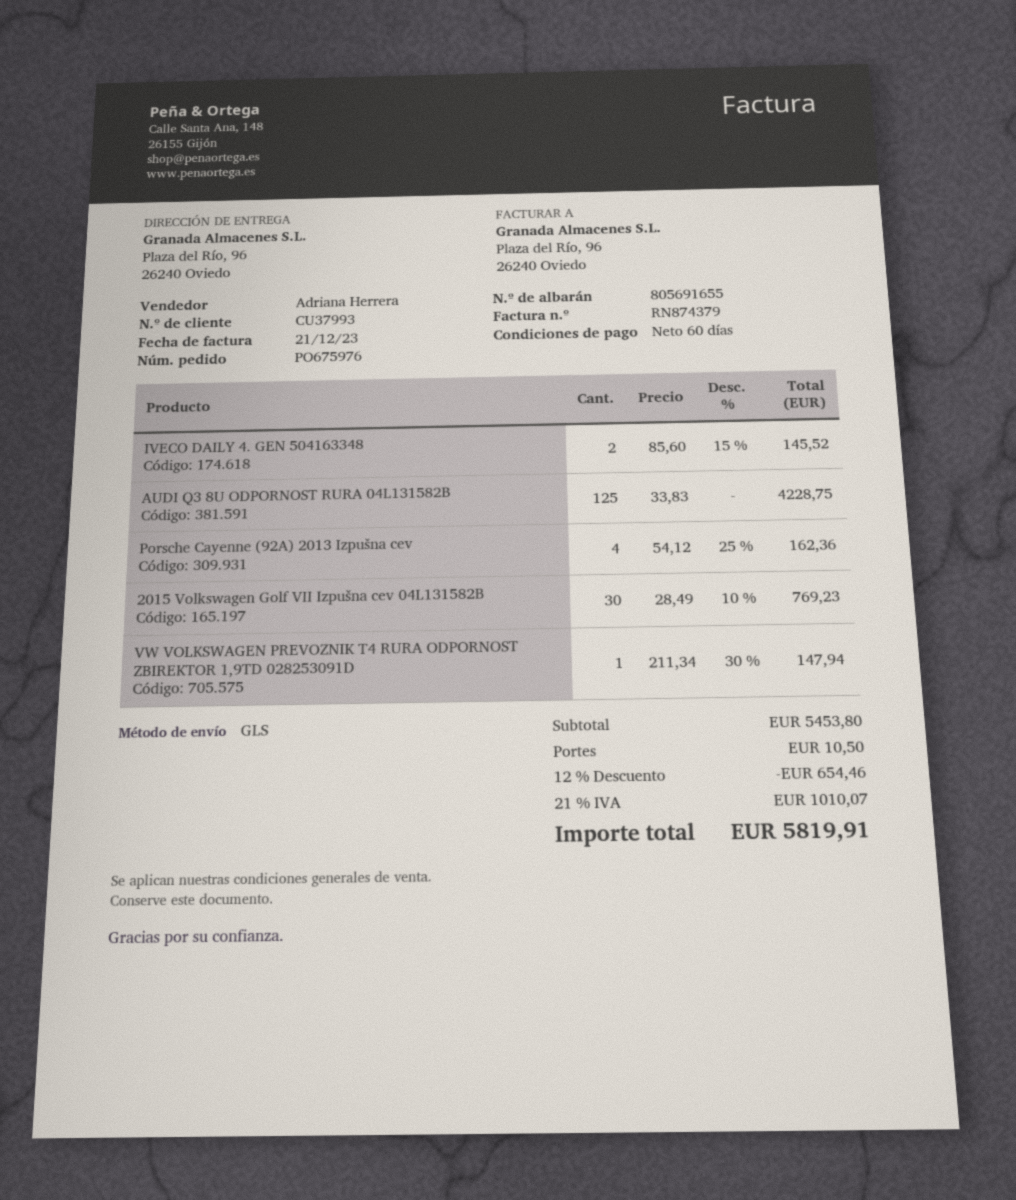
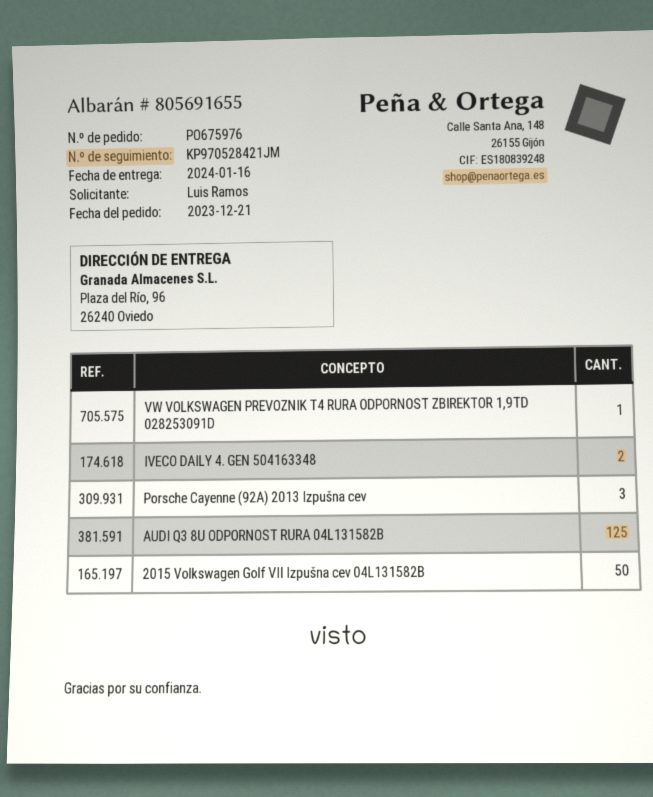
Porsche Cayenne (92A) 2013 Izpušna cev: 4 -> 3
2015 Volkswagen Golf VII Izpušna cev 04L131582B: 30 -> 50

